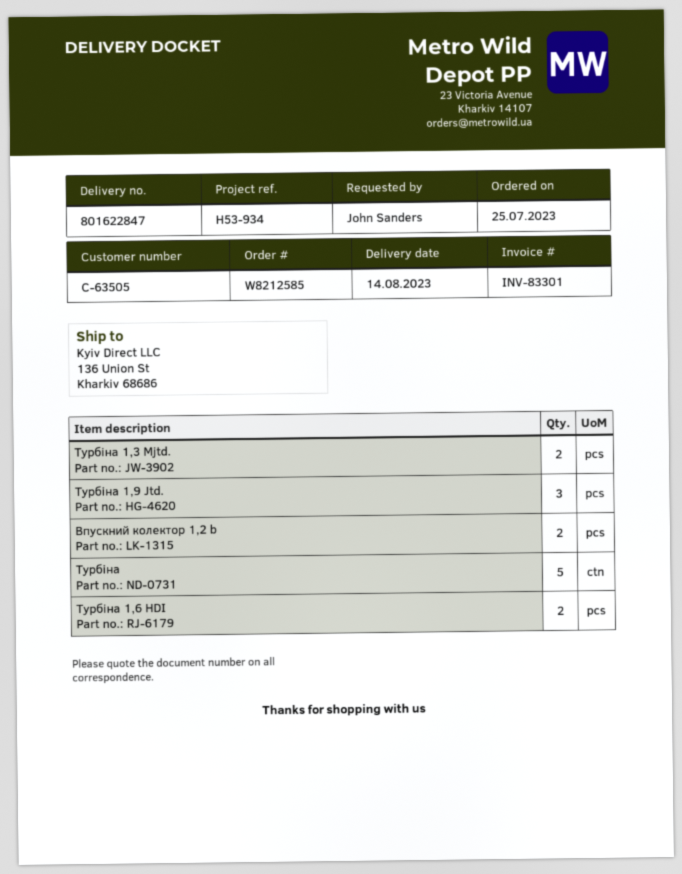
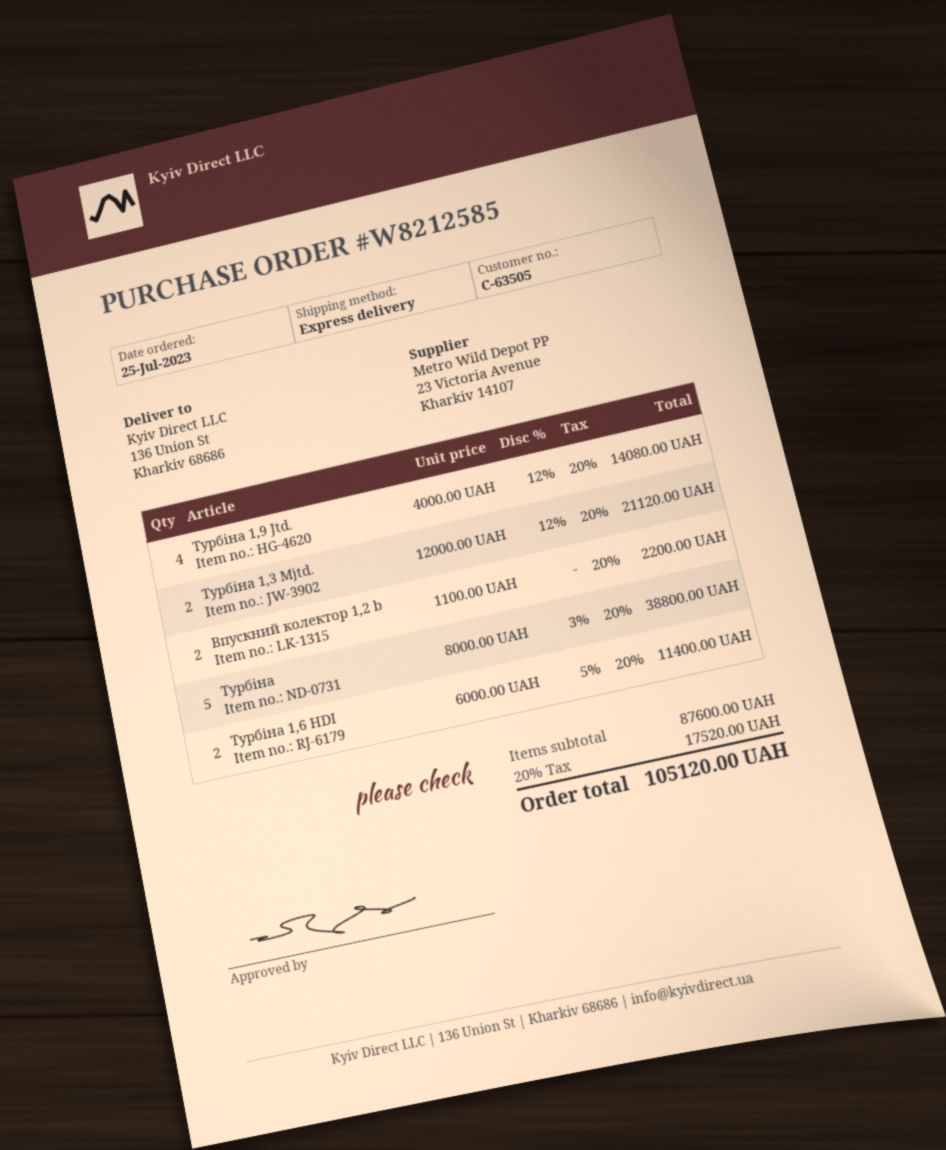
Турбіна 1,9 Jtd.: 3 -> 4

